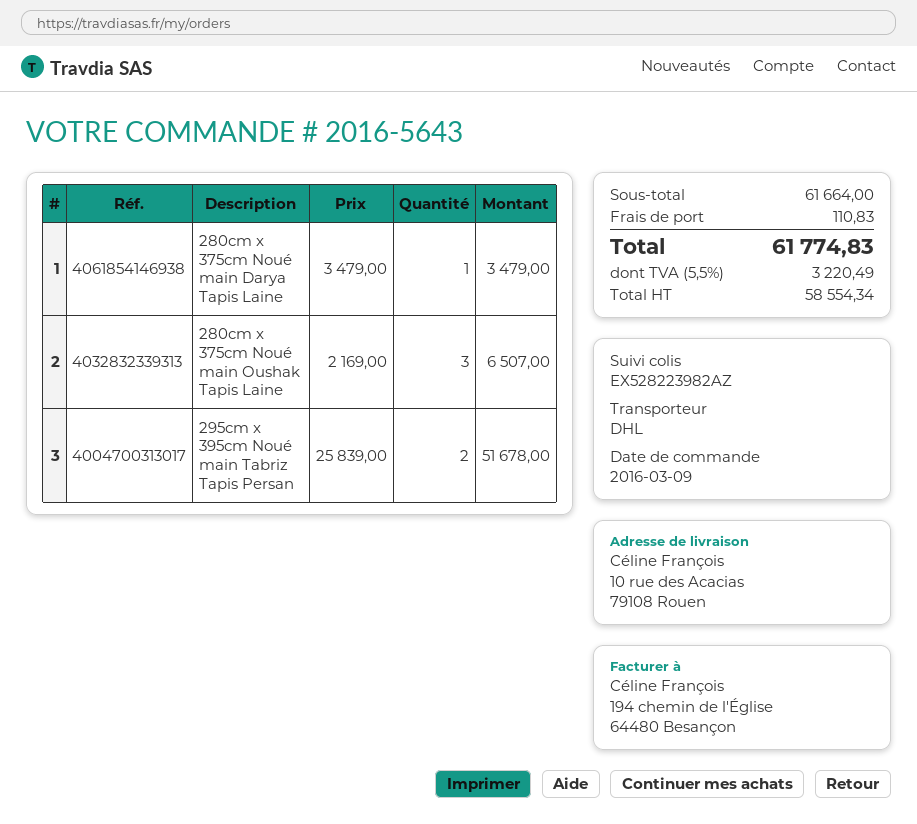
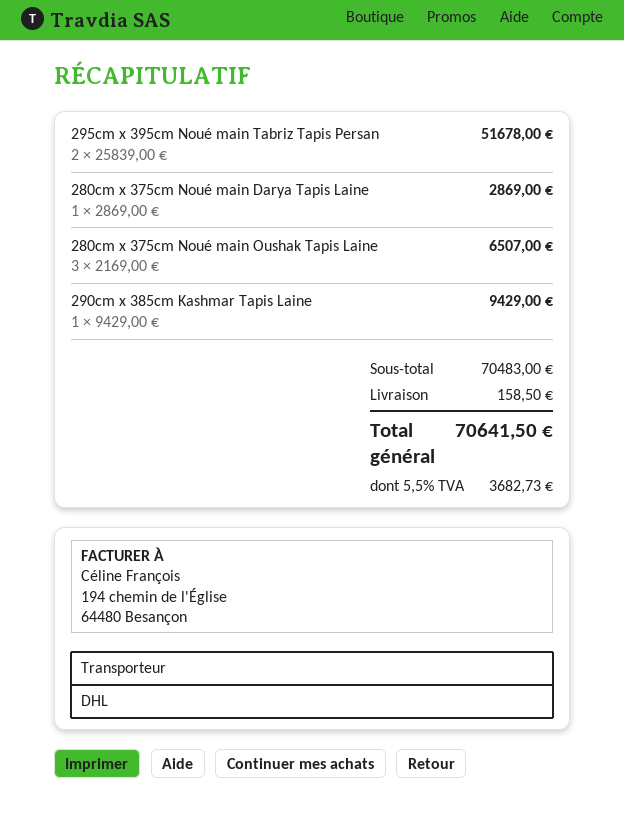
280cm x 375cm Noué main Darya Tapis Laine: 1 x 3479.00 = 3479.00 -> 1 x 2869.00 = 2869.00
290cm x 385cm Kashmar Tapis Laine: none -> 1 x 9429.00 = 9429.00
subtotal: 61664.00 -> 70483.00
shipping: 110.83 -> 158.50
tax: 5.5% = 3220.49 -> 5.5% = 3682.73
total: 61774.83 -> 70641.50

